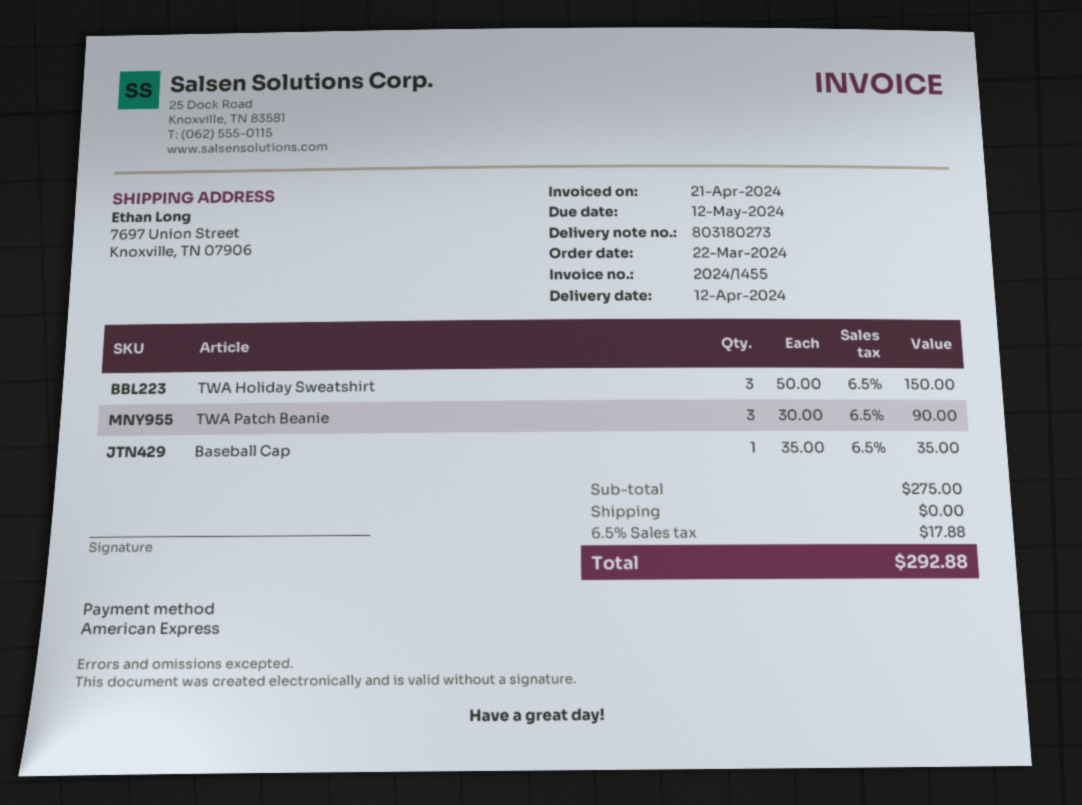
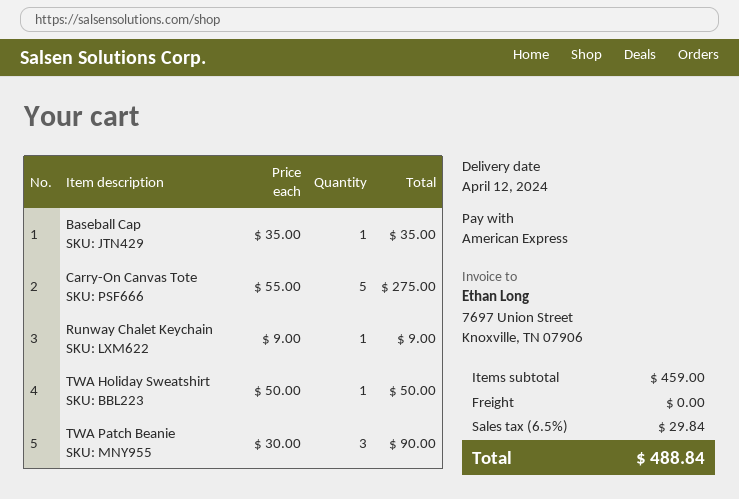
TWA Holiday Sweatshirt: 3 x 50.00 = 150.00 -> 1 x 50.00 = 50.00
Carry-On Canvas Tote: none -> 5 x 55.00 = 275.00
Runway Chalet Keychain: none -> 1 x 9.00 = 9.00
subtotal: 275.00 -> 459.00
tax: 6.5% = 17.88 -> 6.5% = 29.84
total: 292.88 -> 488.84

